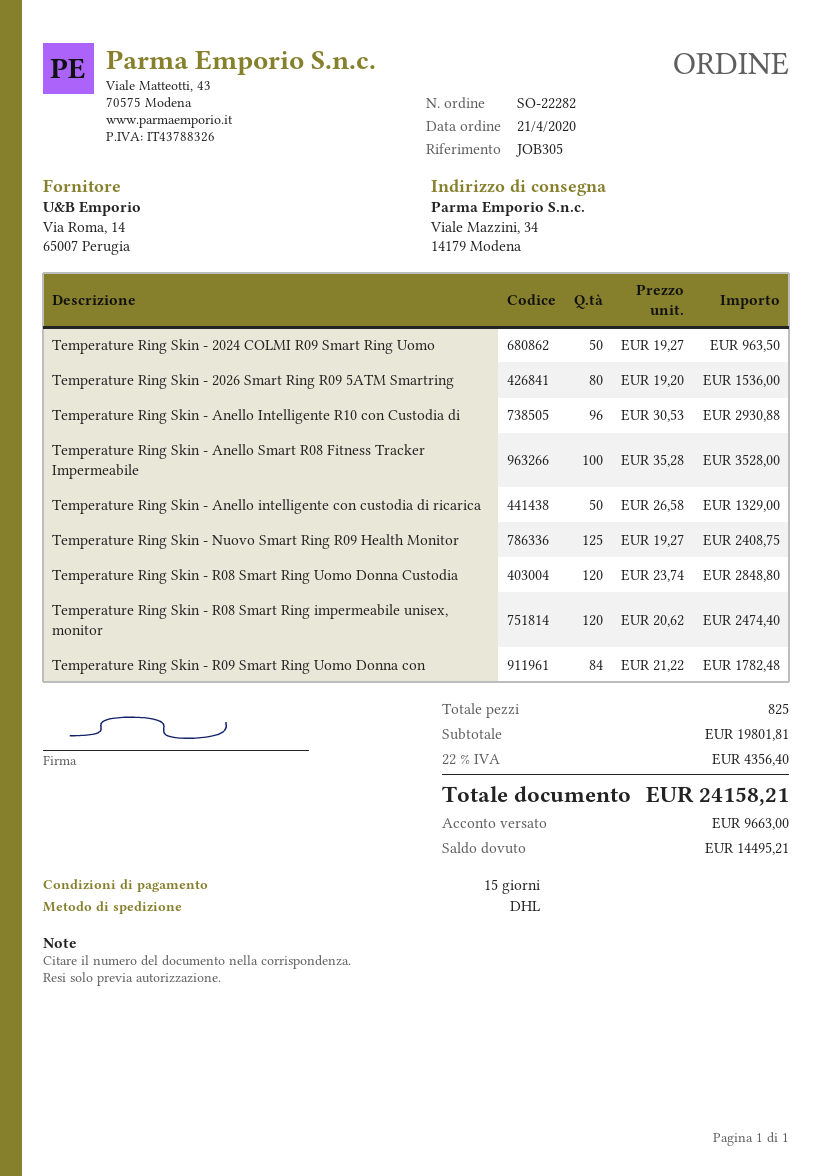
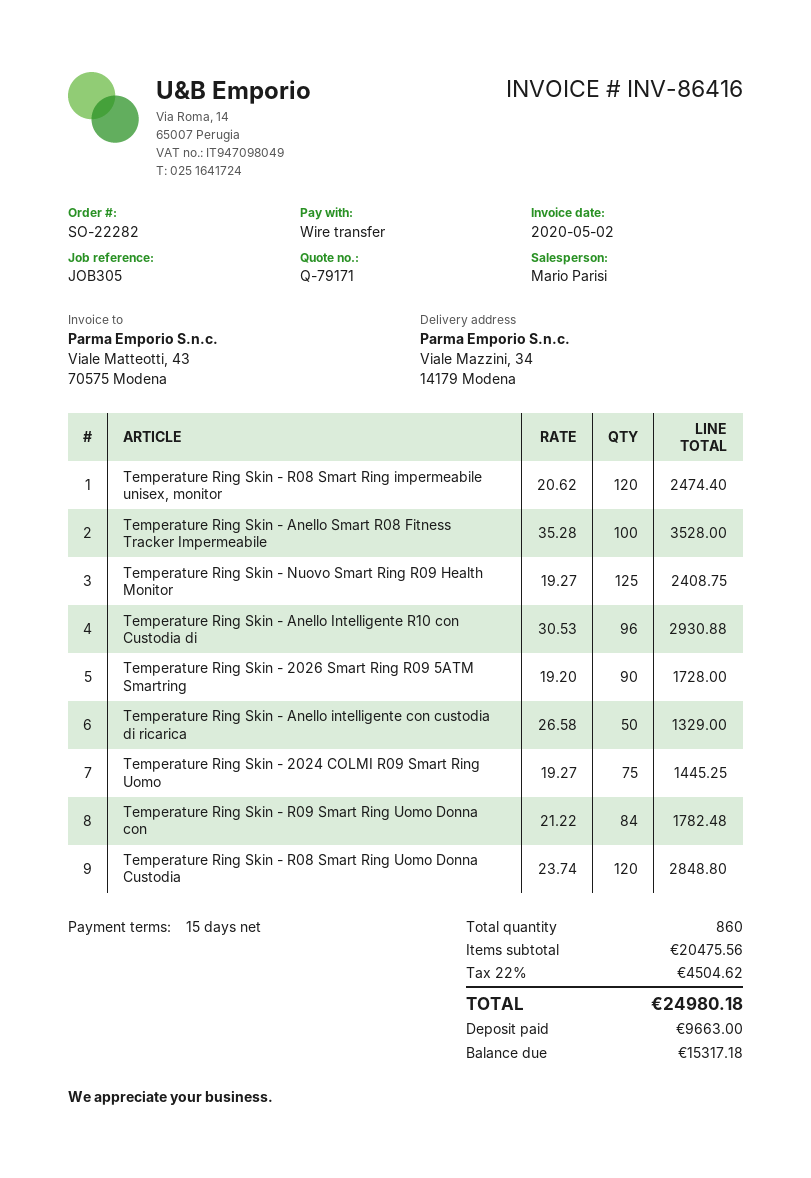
Temperature Ring Skin - 2024 COLMI R09 Smart Ring Uomo: 50 x 19.27 = 963.50 -> 75 x 19.27 = 1445.25
Temperature Ring Skin - 2026 Smart Ring R09 5ATM Smartring: 80 x 19.20 = 1536.00 -> 90 x 19.20 = 1728.00
total quantity: 825 -> 860
subtotal: 19801.81 -> 20475.56
tax: 22% = 4356.40 -> 22% = 4504.62
total: 24158.21 -> 24980.18
balance: 14495.21 -> 15317.18

